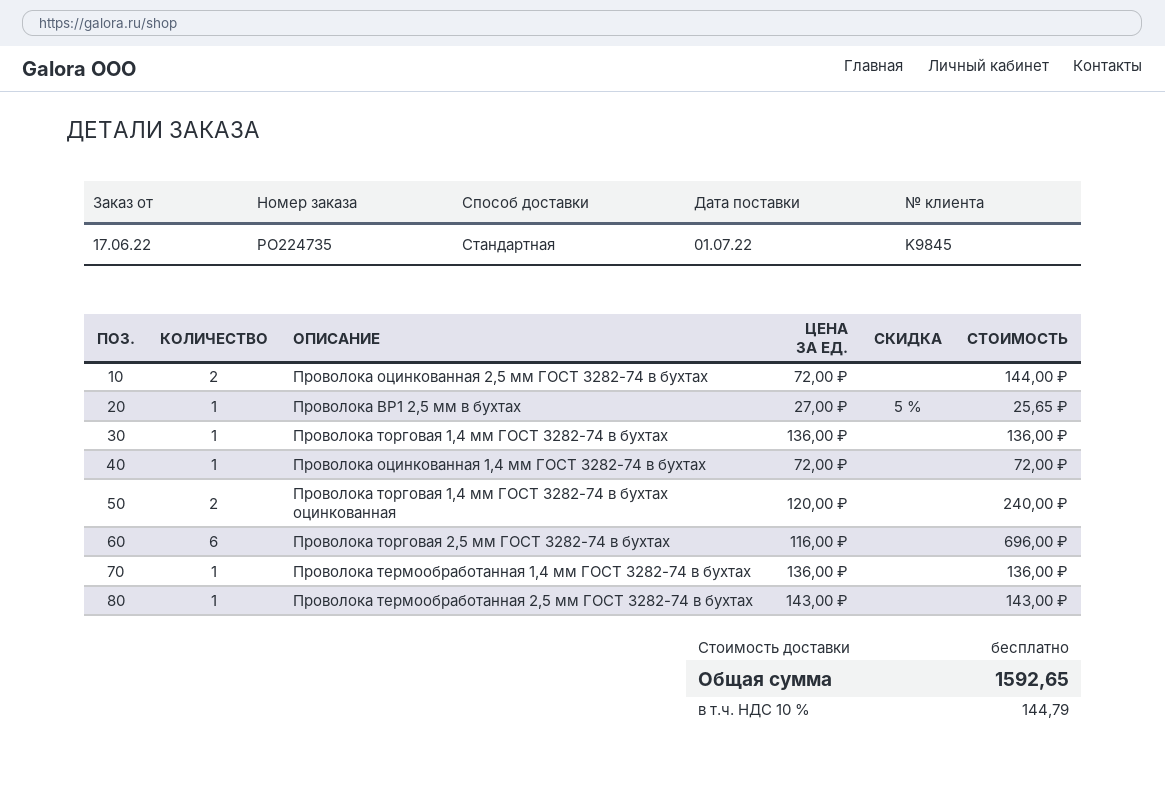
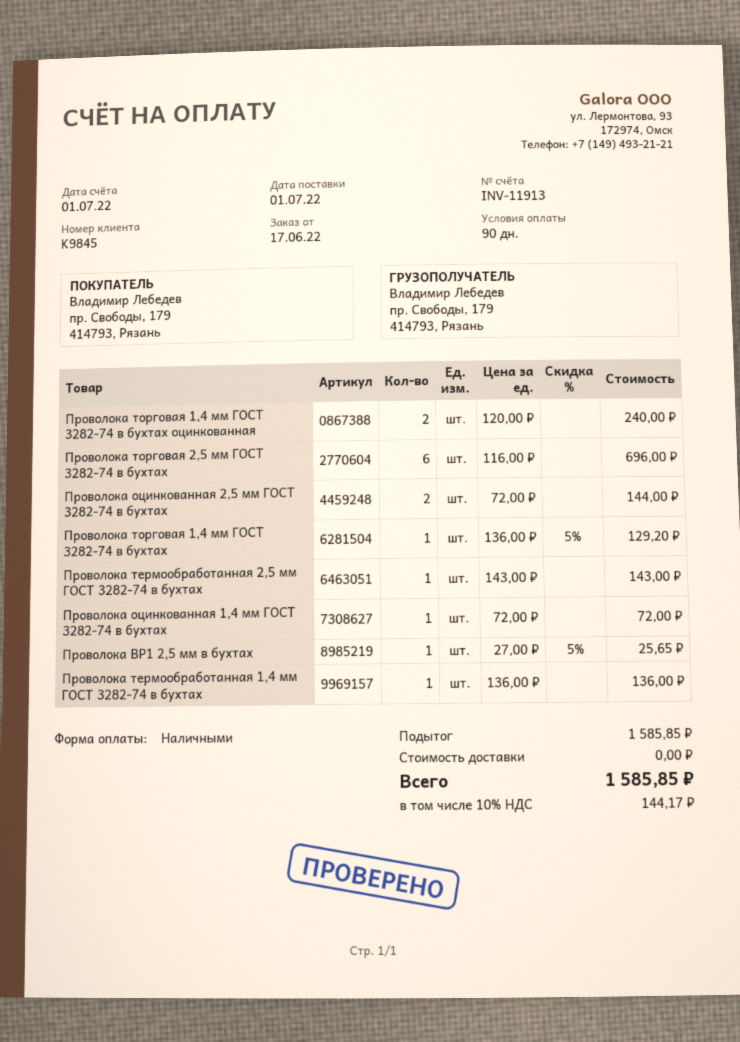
Проволока торговая 1,4 мм ГОСТ 3282-74 в бухтах: 1 x 136.00 = 136.00 -> 1 x 136.00 - 5% = 129.20
tax: 10% = 144.79 -> 10% = 144.17
total: 1592.65 -> 1585.85

